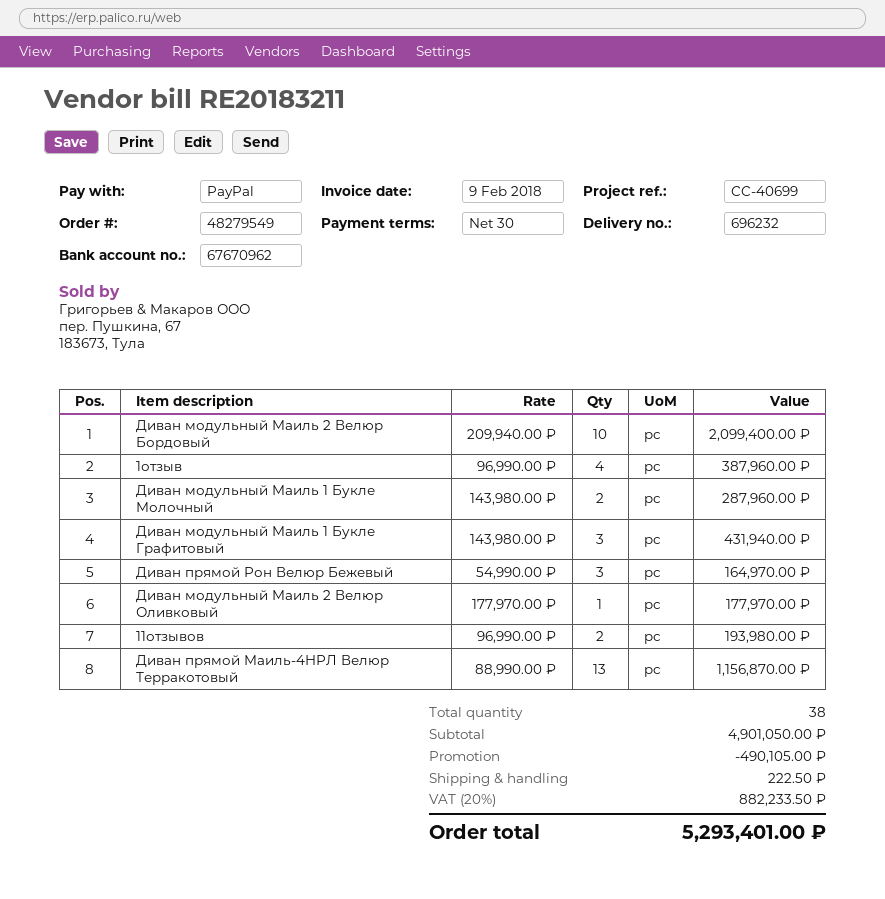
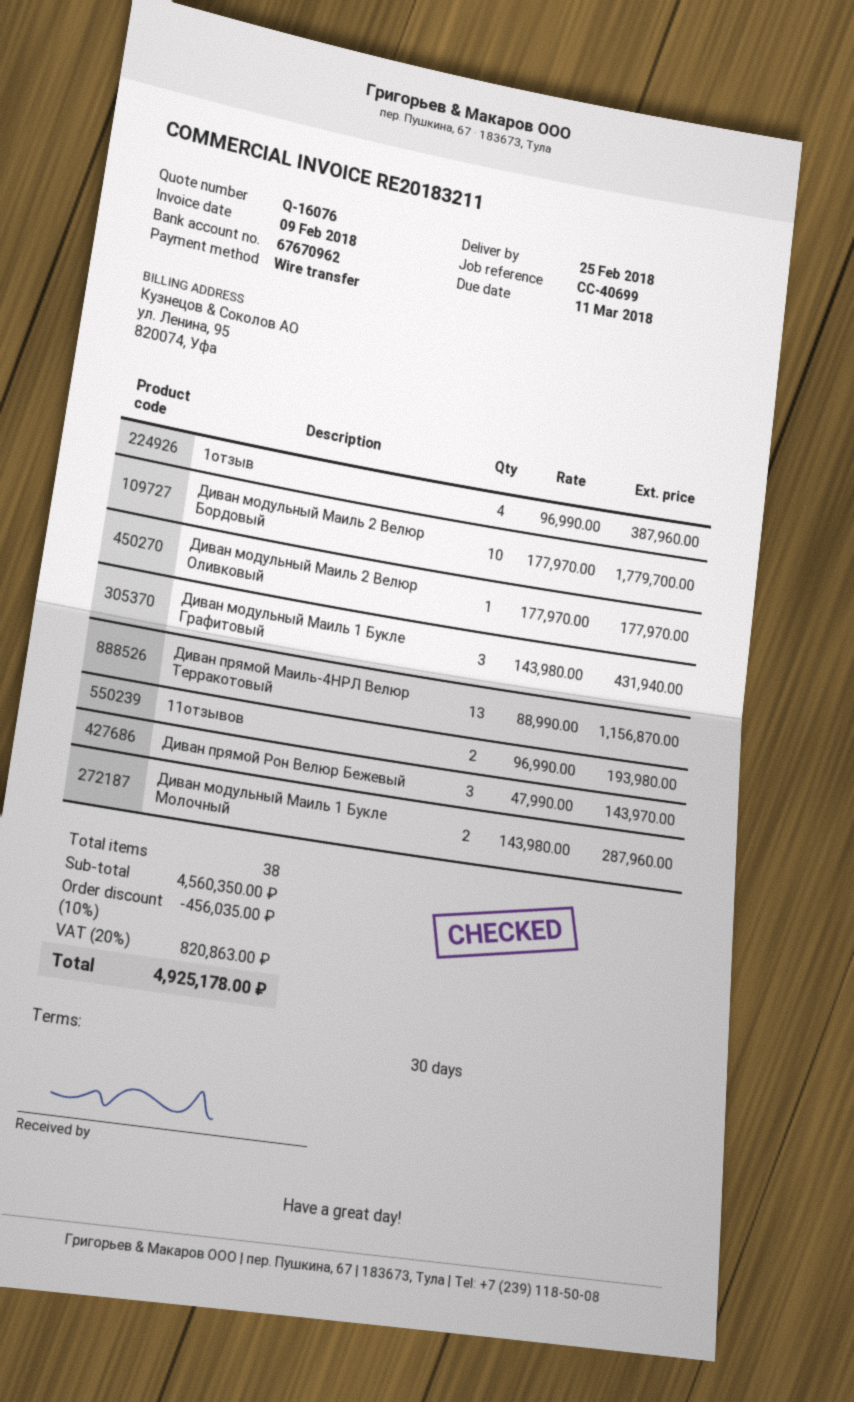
payment method: PayPal -> bank transfer
Диван модульный Маиль 2 Велюр Бордовый: 10 x 209940.00 = 2099400.00 -> 10 x 177970.00 = 1779700.00
Диван прямой Рон Велюр Бежевый: 3 x 54990.00 = 164970.00 -> 3 x 47990.00 = 143970.00
subtotal: 4901050.00 -> 4560350.00
discount: 490105.00 -> 456035.00
shipping: 222.50 -> none
tax: 20% = 882233.50 -> 20% = 820863.00
total: 5293401.00 -> 4925178.00

